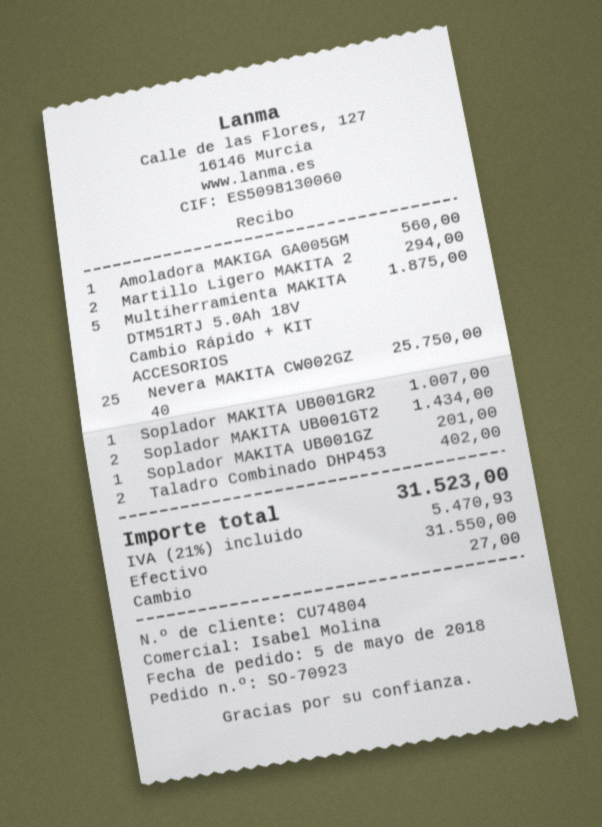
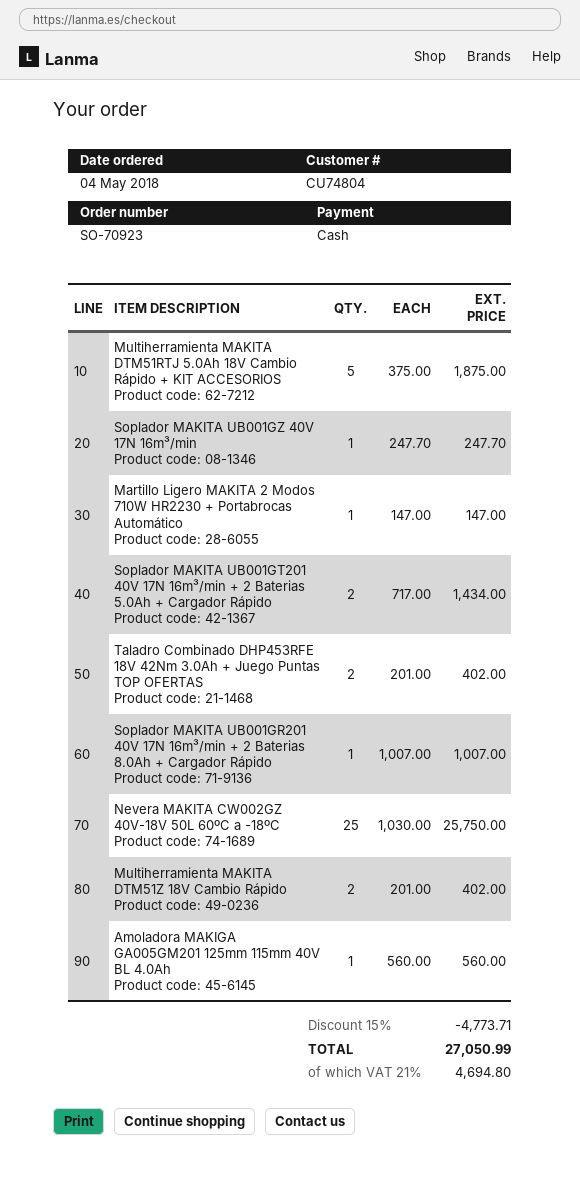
order date: 2018-05-05 -> 2018-05-04
Martillo Ligero MAKITA 2: 2 for 294.00 -> 1 for 147.00
Soplador MAKITA UB001GZ: 1 for 201.00 -> 1 for 247.70
Multiherramienta MAKITA DTM51Z 18V Cambio Rápido: none -> 2 for 402.00
discount: none -> 15% = 4773.71
tax: 21% = 5470.93 -> 21% = 4694.80
total: 31523.00 -> 27050.99

